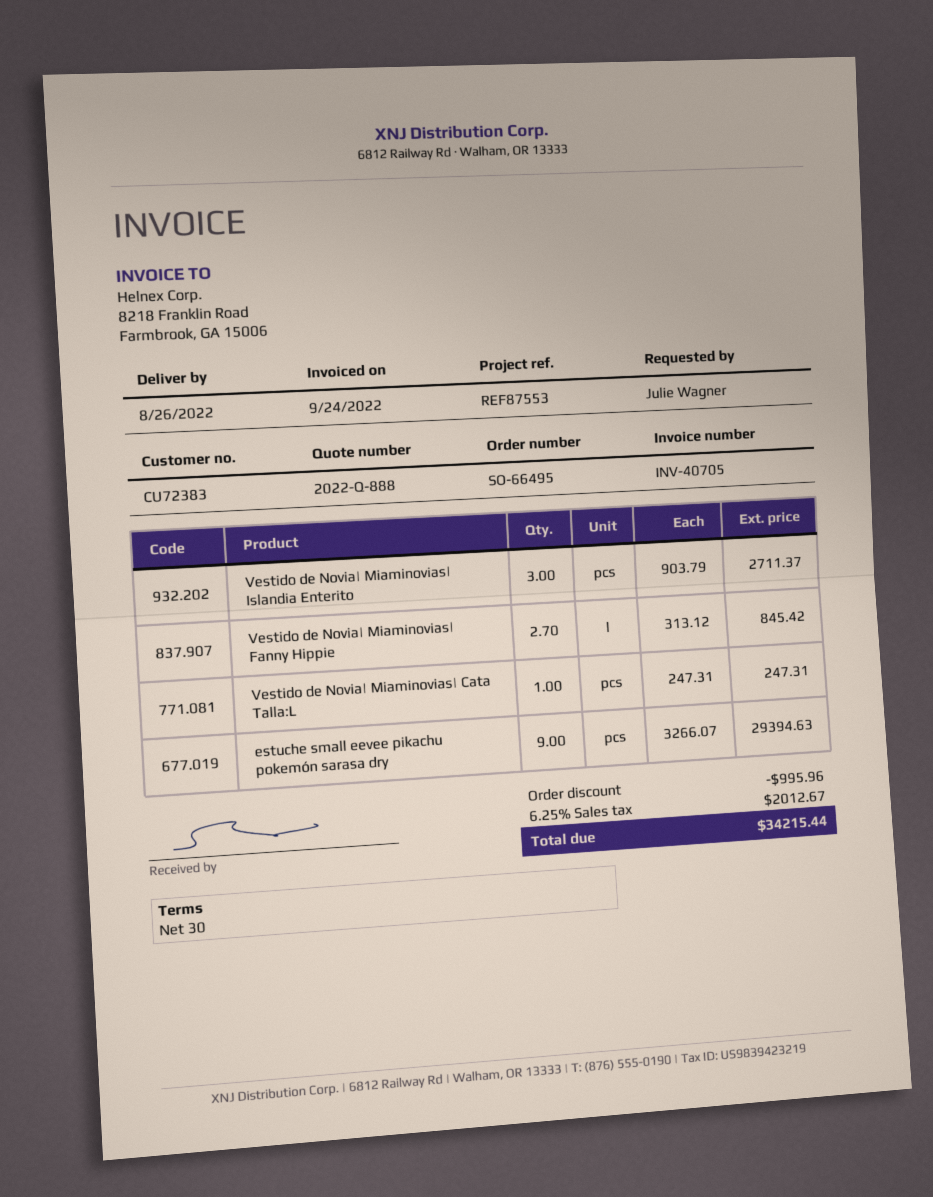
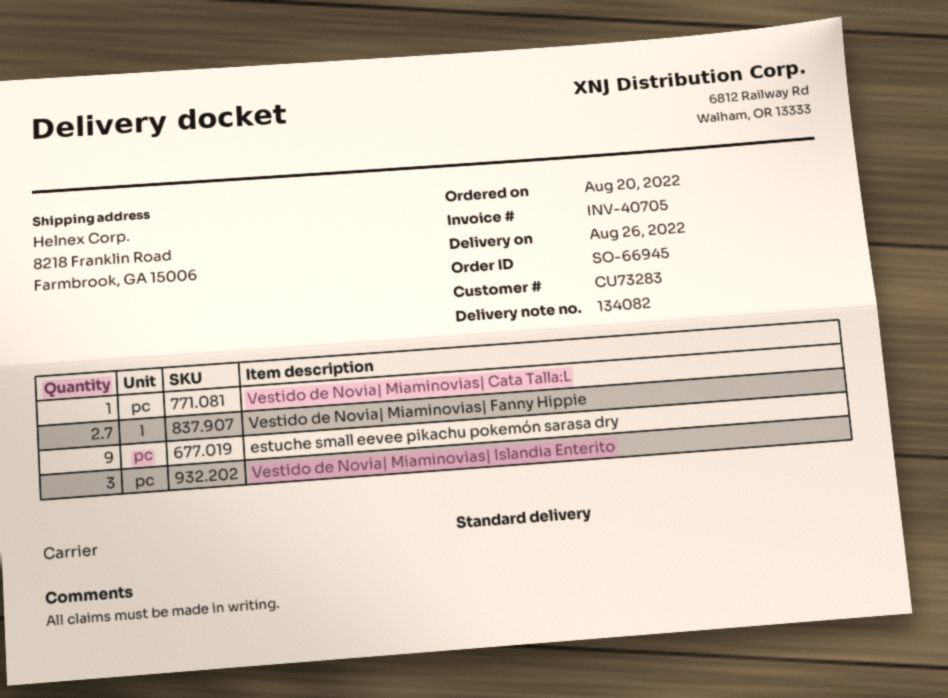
order number: SO-66495 -> SO-66945
customer number: CU72383 -> CU73283

